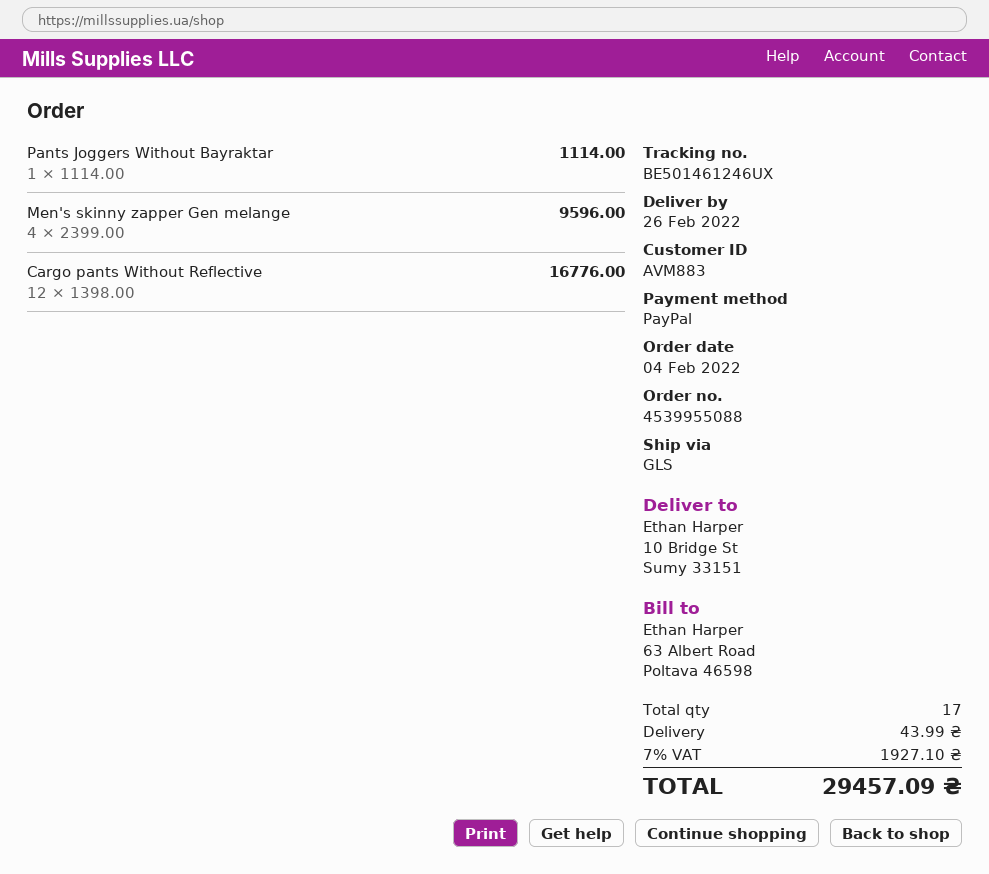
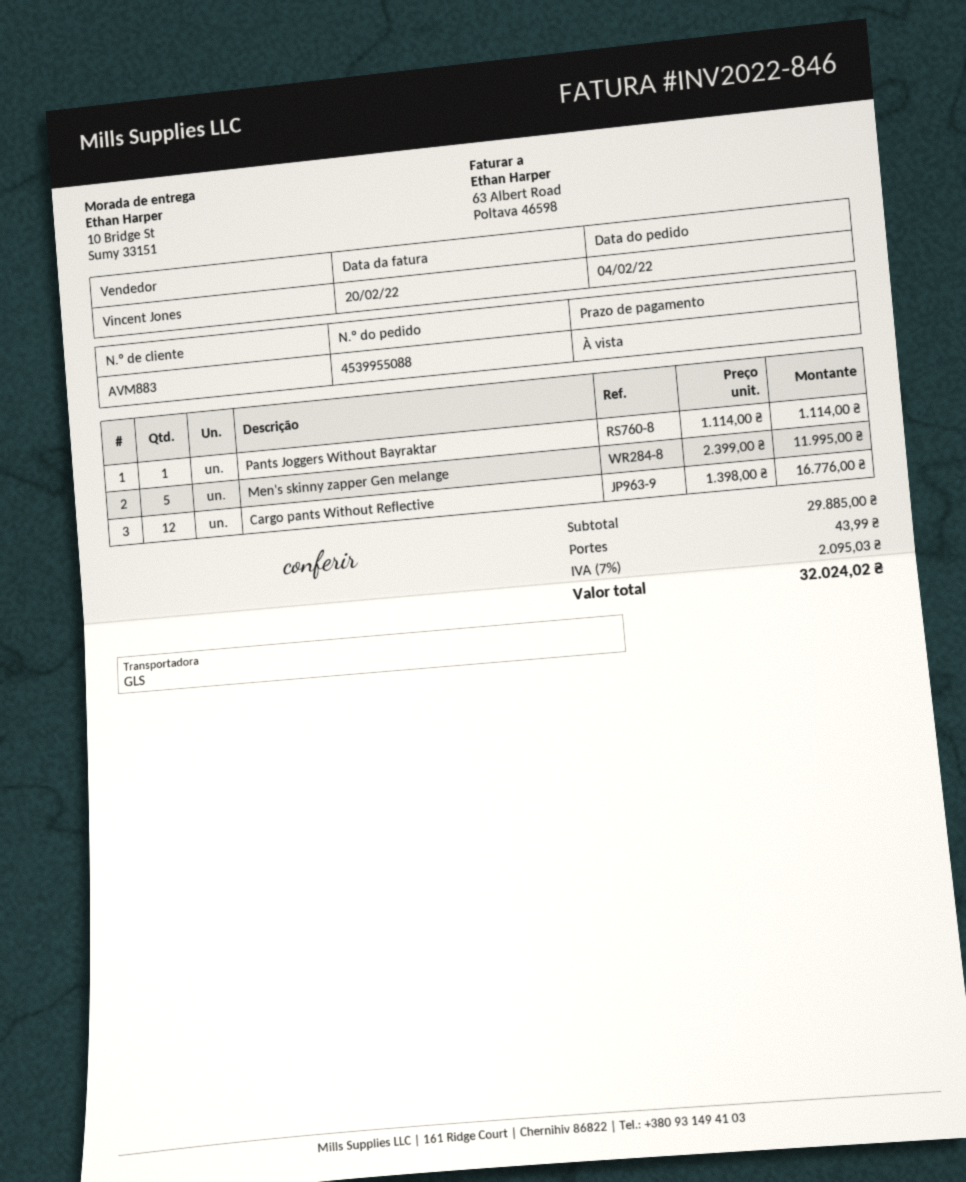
Men's skinny zapper Gen melange: 4 x 2399.00 = 9596.00 -> 5 x 2399.00 = 11995.00
tax: 7% = 1927.10 -> 7% = 2095.03
total: 29457.09 -> 32024.02

